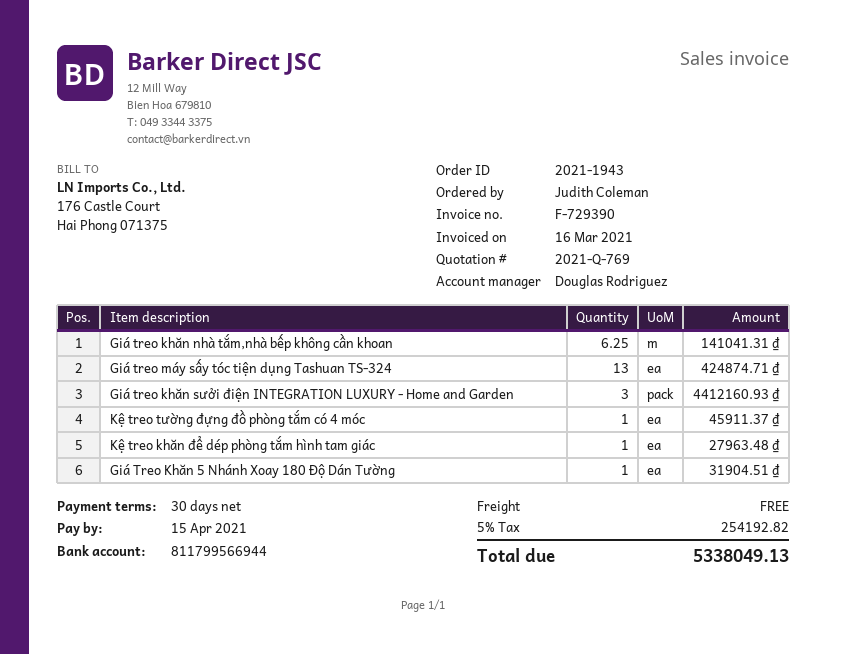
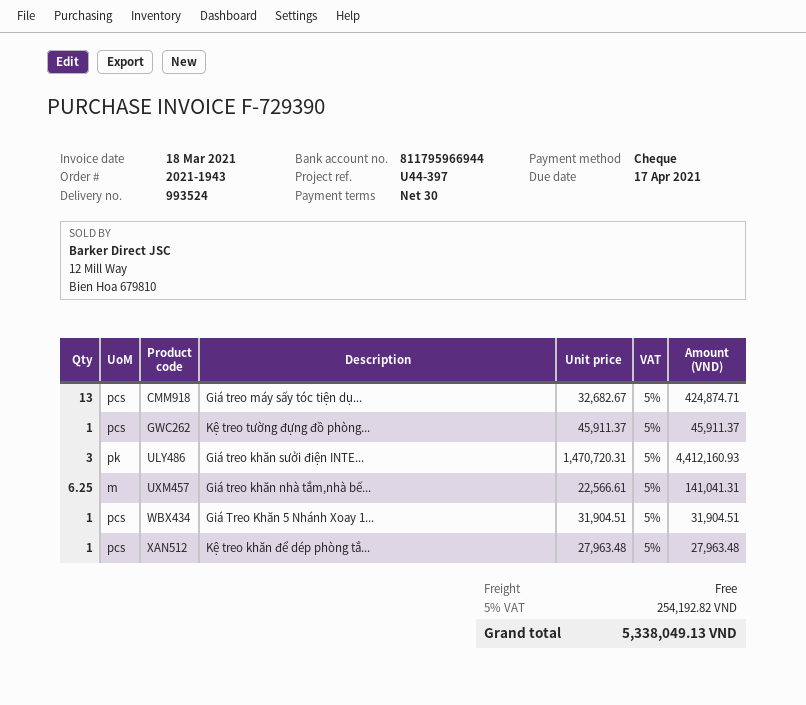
invoice date: 2021-03-16 -> 2021-03-18
due date: 2021-04-15 -> 2021-04-17
bank account: 811799566944 -> 811795966944

